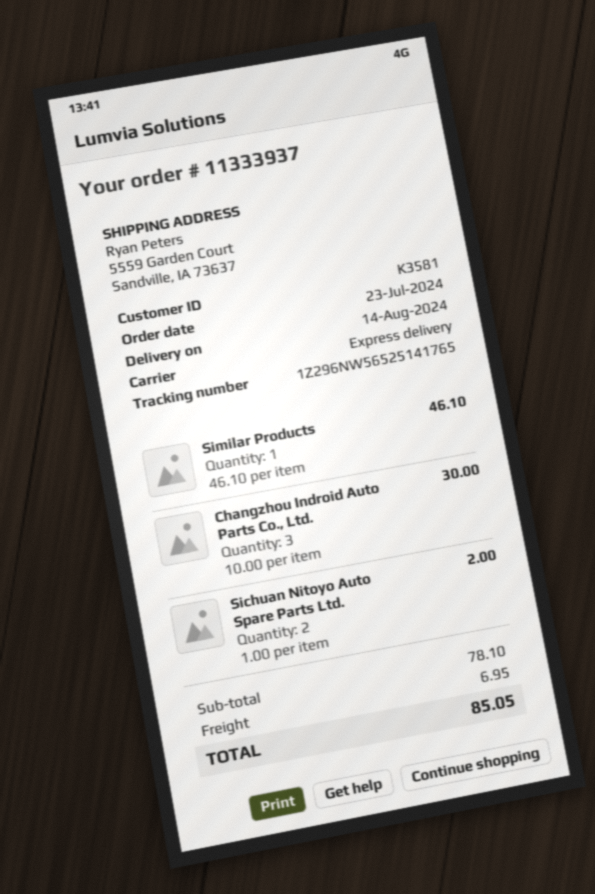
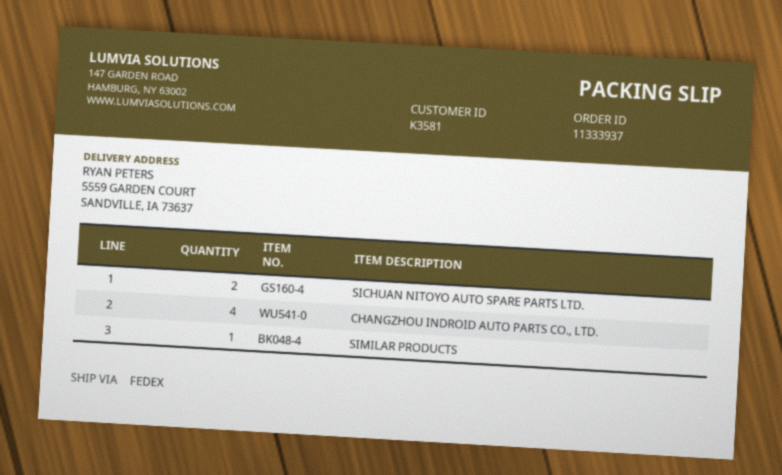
shipping method: express -> FedEx
Changzhou Indroid Auto Parts Co., Ltd.: 3 -> 4

